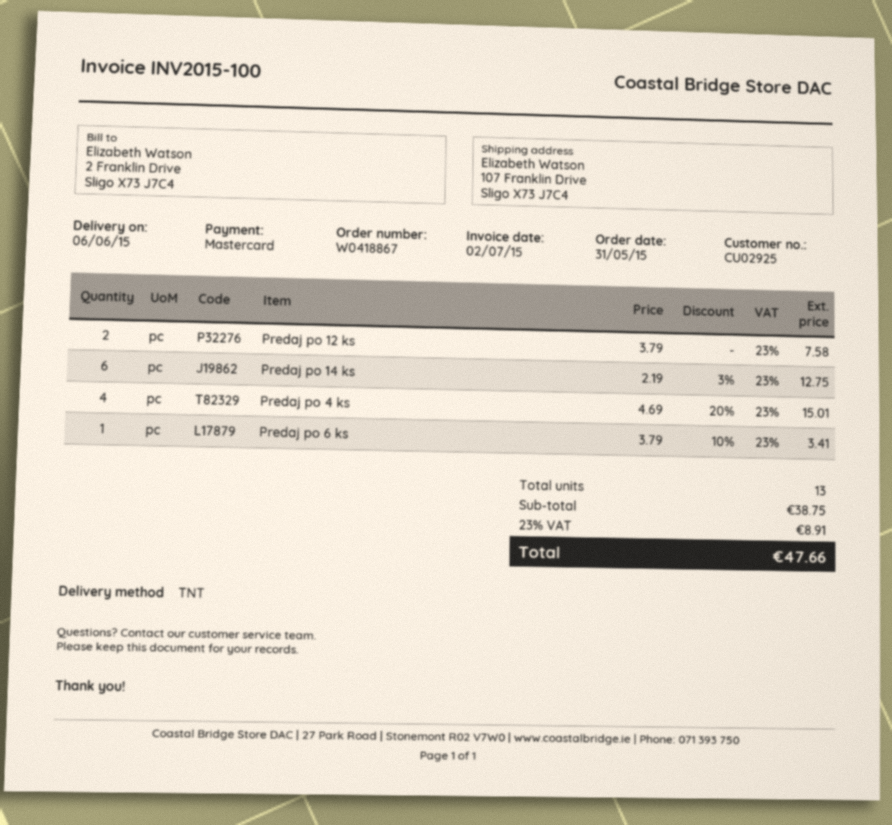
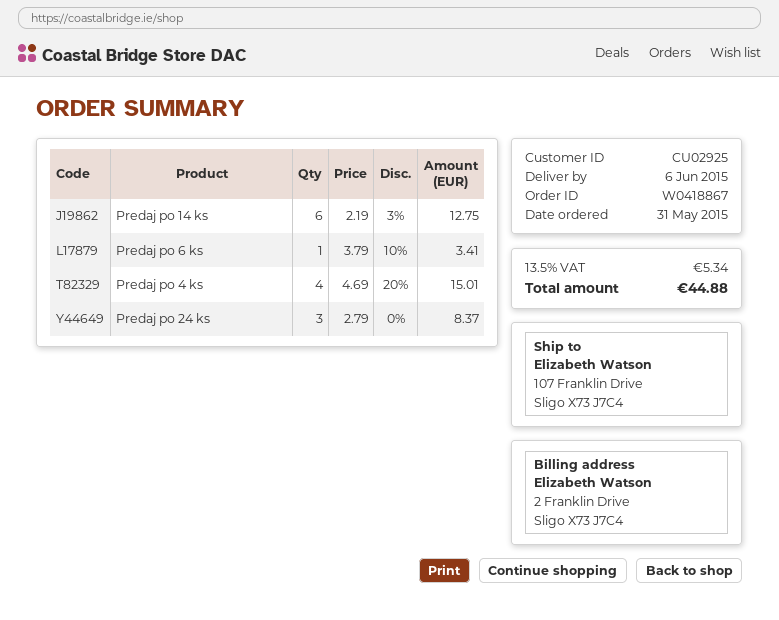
Predaj po 12 ks: 2 x 3.79 = 7.58 -> none
Predaj po 24 ks: none -> 3 x 2.79 = 8.37
tax: 23% = 8.91 -> 13.5% = 5.34
total: 47.66 -> 44.88

